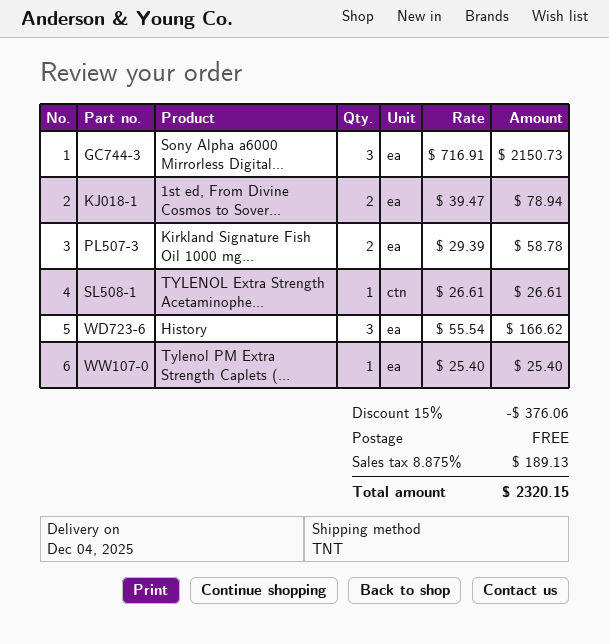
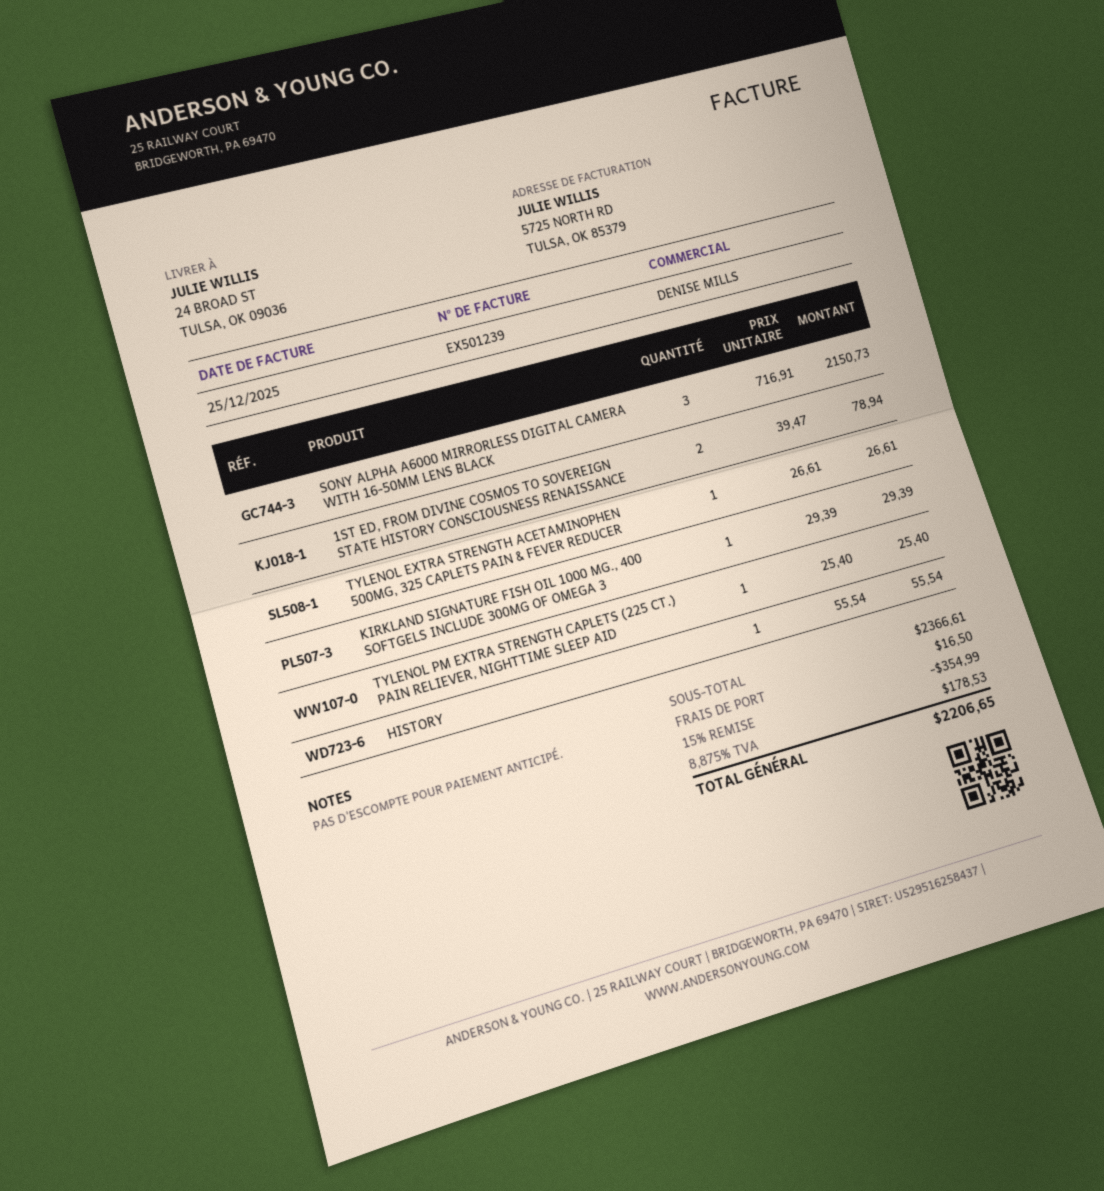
Kirkland Signature Fish Oil 1000 mg...: 2 x 29.39 = 58.78 -> 1 x 29.39 = 29.39
History: 3 x 55.54 = 166.62 -> 1 x 55.54 = 55.54
discount: 15% = 376.06 -> 15% = 354.99
shipping: 0.00 -> 16.50
tax: 8.875% = 189.13 -> 8.875% = 178.53
total: 2320.15 -> 2206.65

